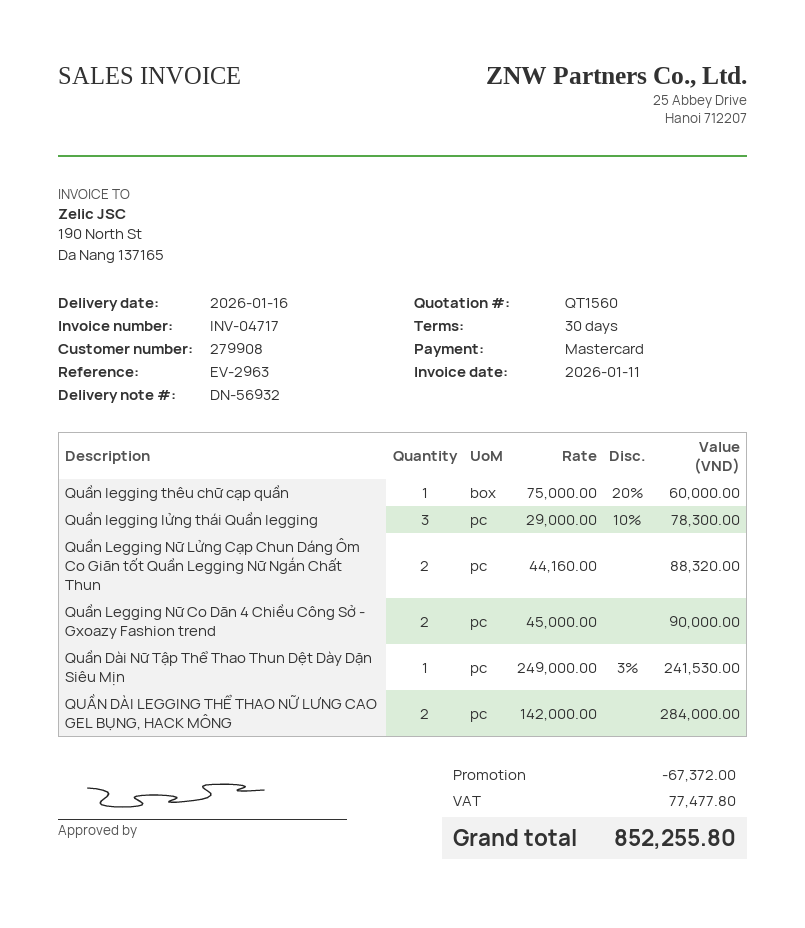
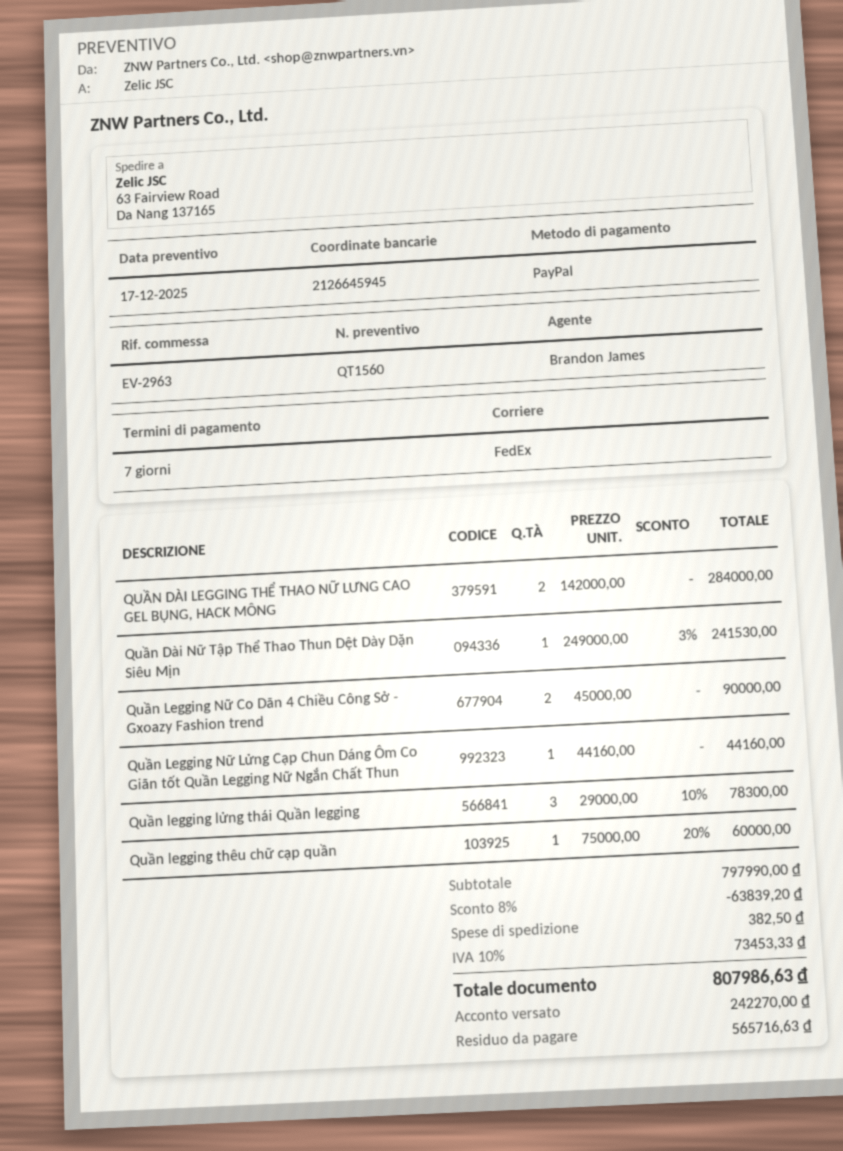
payment terms: 30 days -> 7 days
payment method: Mastercard -> PayPal
Quần Legging Nữ Lửng Cạp Chun Dáng Ôm Co Giãn tốt Quần Legging Nữ Ngắn Chất Thun: 2 x 44160.00 = 88320.00 -> 1 x 44160.00 = 44160.00
discount: 67372.00 -> 63839.20
shipping: none -> 382.50
tax: 77477.80 -> 73453.33
total: 852255.80 -> 807986.63

